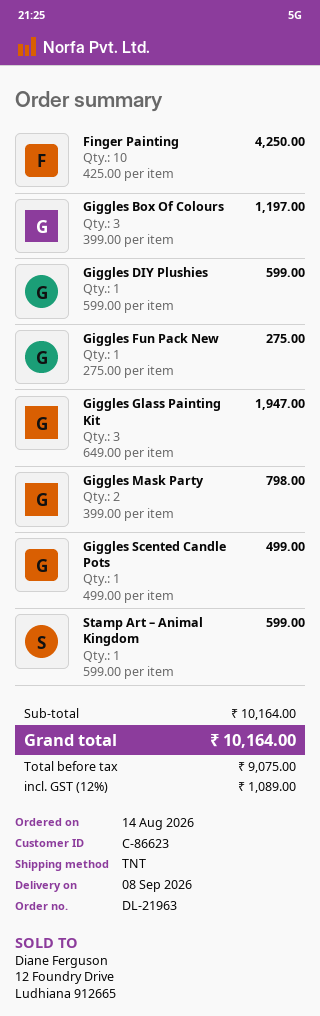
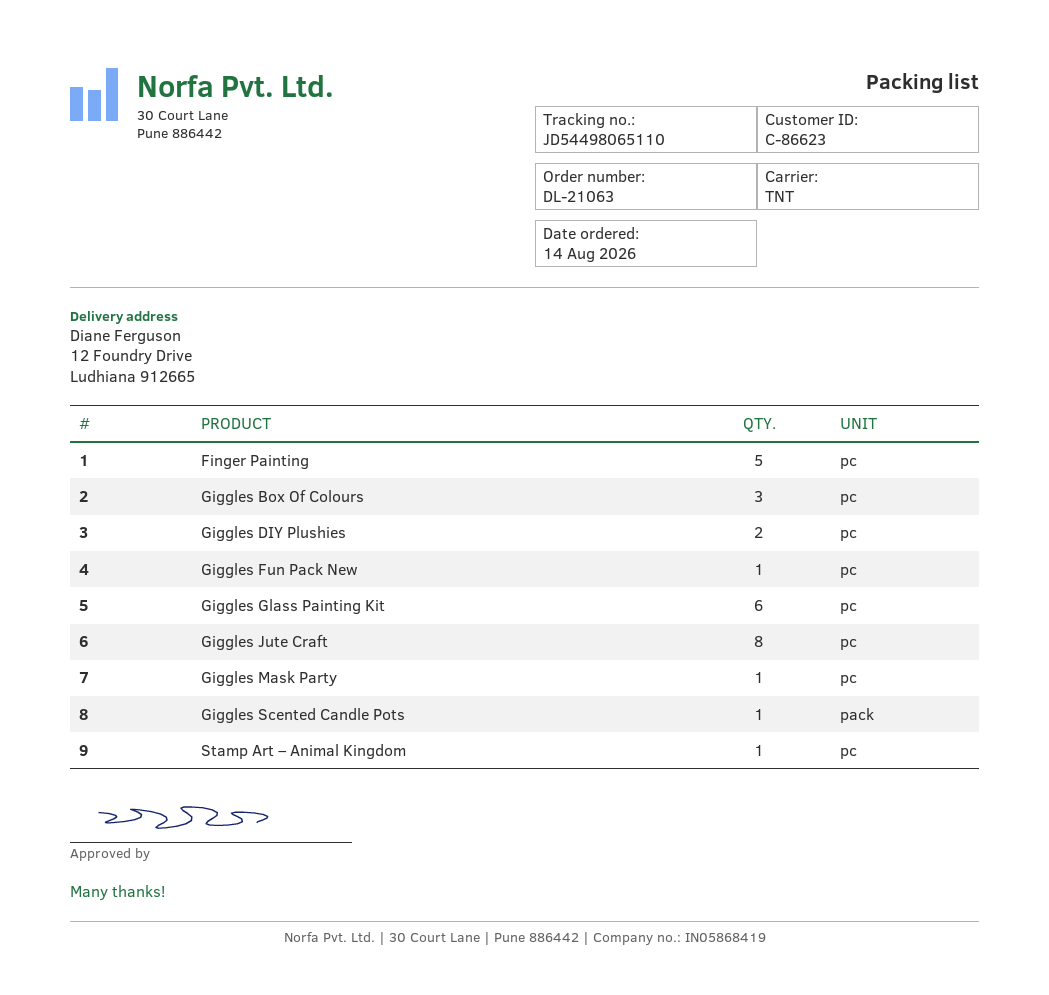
order number: DL-21963 -> DL-21063
Finger Painting: 10 -> 5
Giggles DIY Plushies: 1 -> 2
Giggles Glass Painting Kit: 3 -> 6
Giggles Mask Party: 2 -> 1
Giggles Jute Craft: none -> 8

